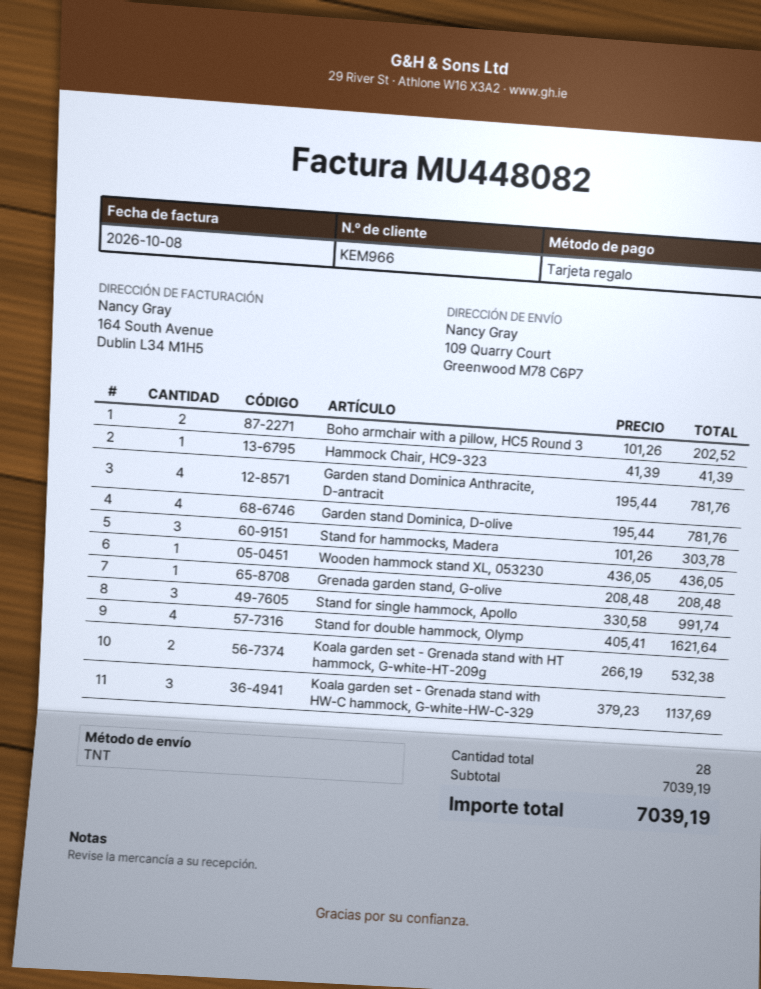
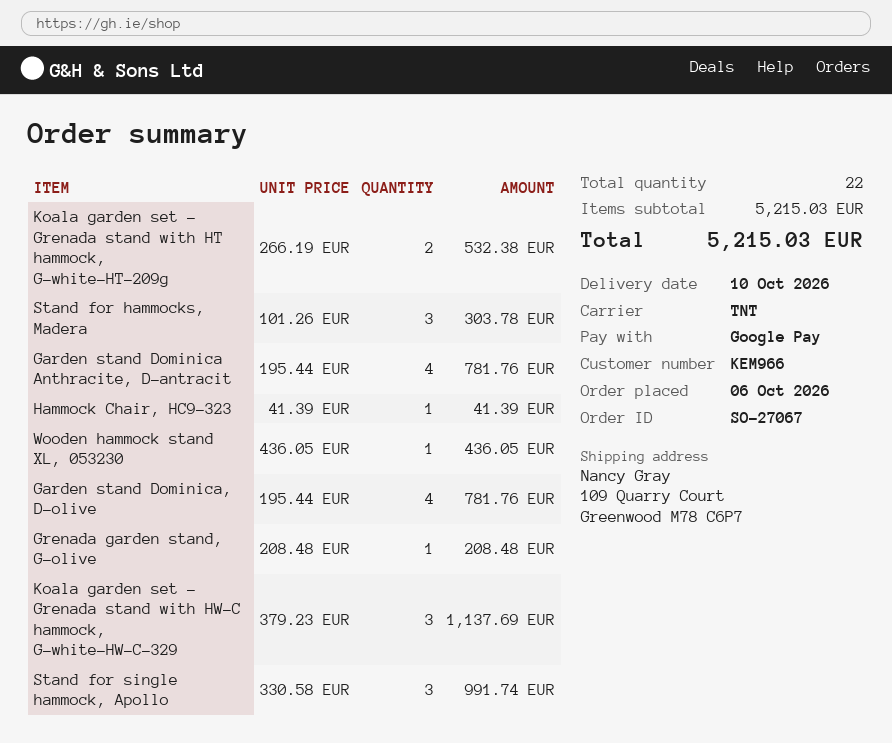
payment method: gift card -> Google Pay
Boho armchair with a pillow, HC5 Round 3: 2 x 101.26 = 202.52 -> none
Stand for double hammock, Olymp: 4 x 405.41 = 1621.64 -> none
total quantity: 28 -> 22
subtotal: 7039.19 -> 5215.03
total: 7039.19 -> 5215.03

